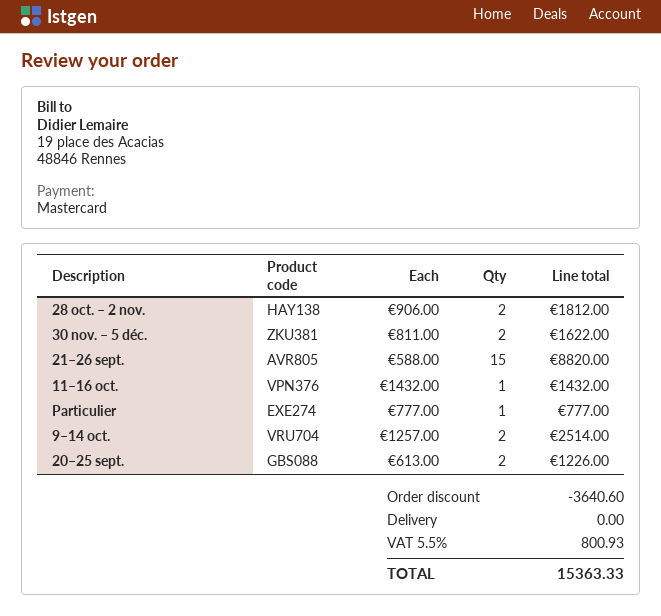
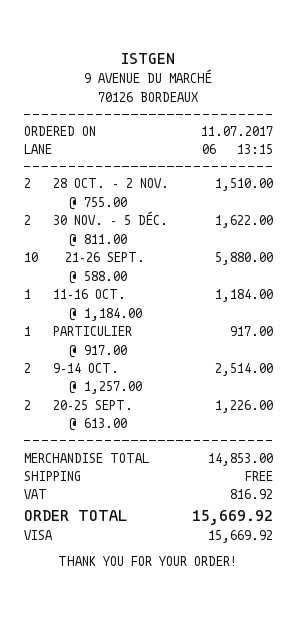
payment method: Mastercard -> Visa
28 oct. – 2 nov.: 2 x 906.00 = 1812.00 -> 2 x 755.00 = 1510.00
21–26 sept.: 15 x 588.00 = 8820.00 -> 10 x 588.00 = 5880.00
11–16 oct.: 1 x 1432.00 = 1432.00 -> 1 x 1184.00 = 1184.00
Particulier: 1 x 777.00 = 777.00 -> 1 x 917.00 = 917.00
discount: 3640.60 -> none
tax: 800.93 -> 816.92
total: 15363.33 -> 15669.92

